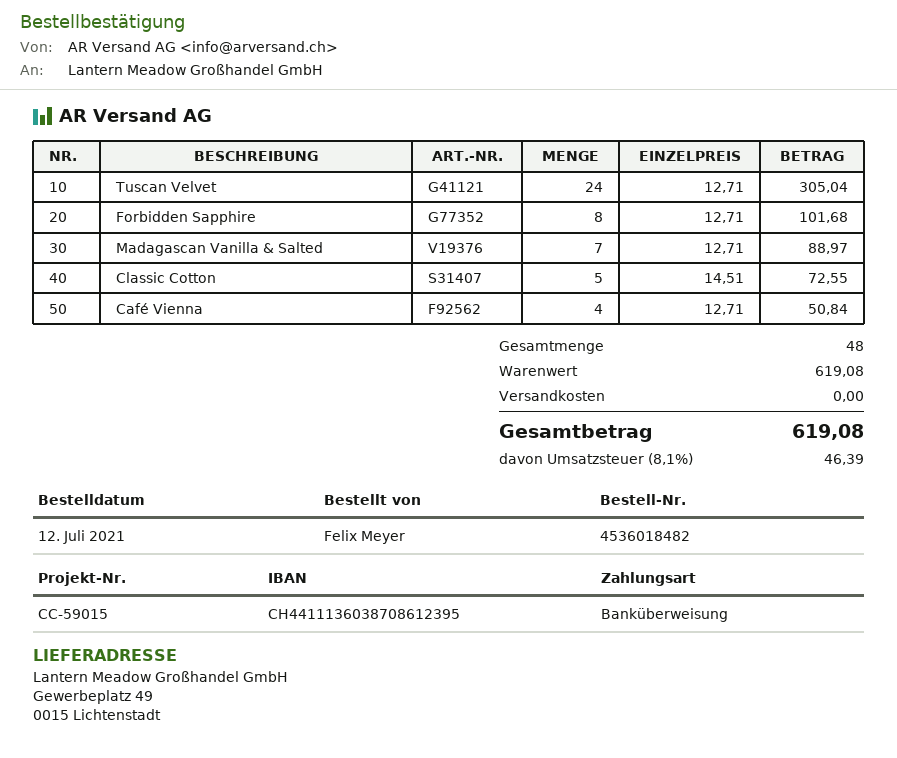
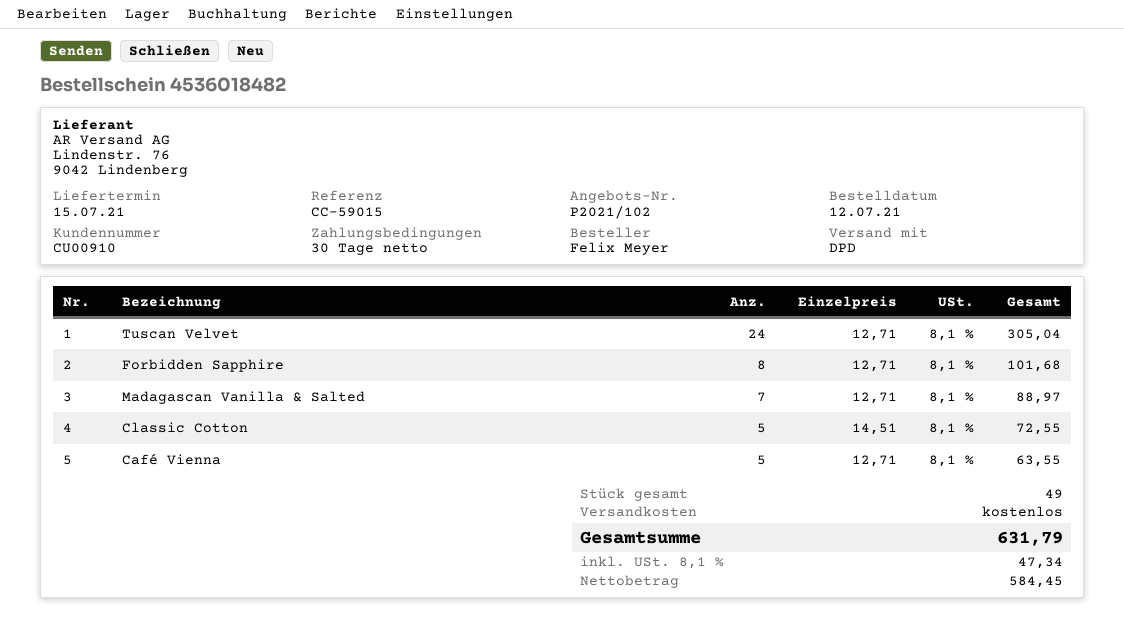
Café Vienna: 4 x 12.71 = 50.84 -> 5 x 12.71 = 63.55
total quantity: 48 -> 49
tax: 8.1% = 46.39 -> 8.1% = 47.34
total: 619.08 -> 631.79

